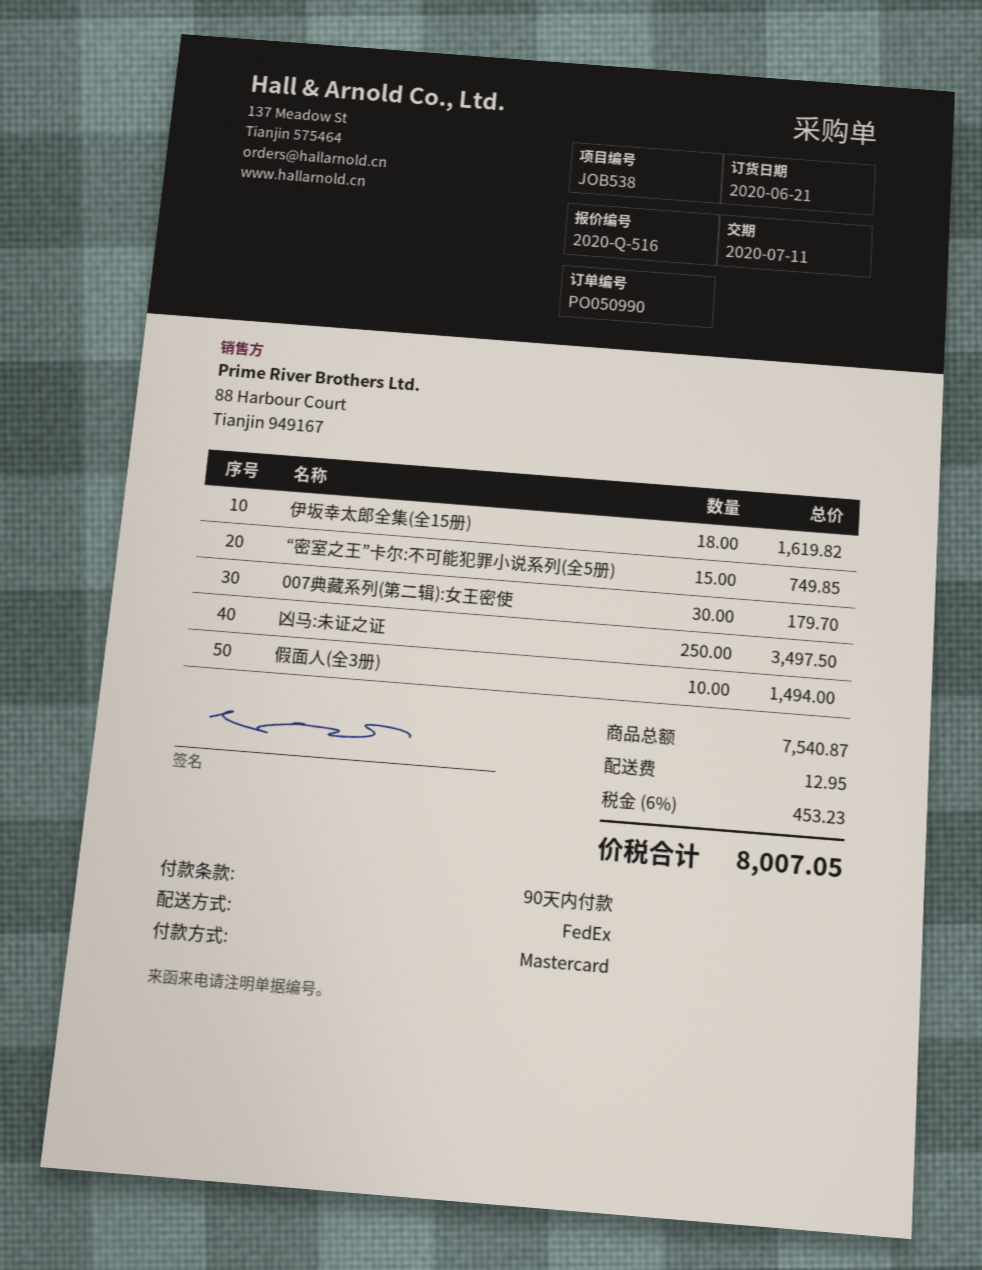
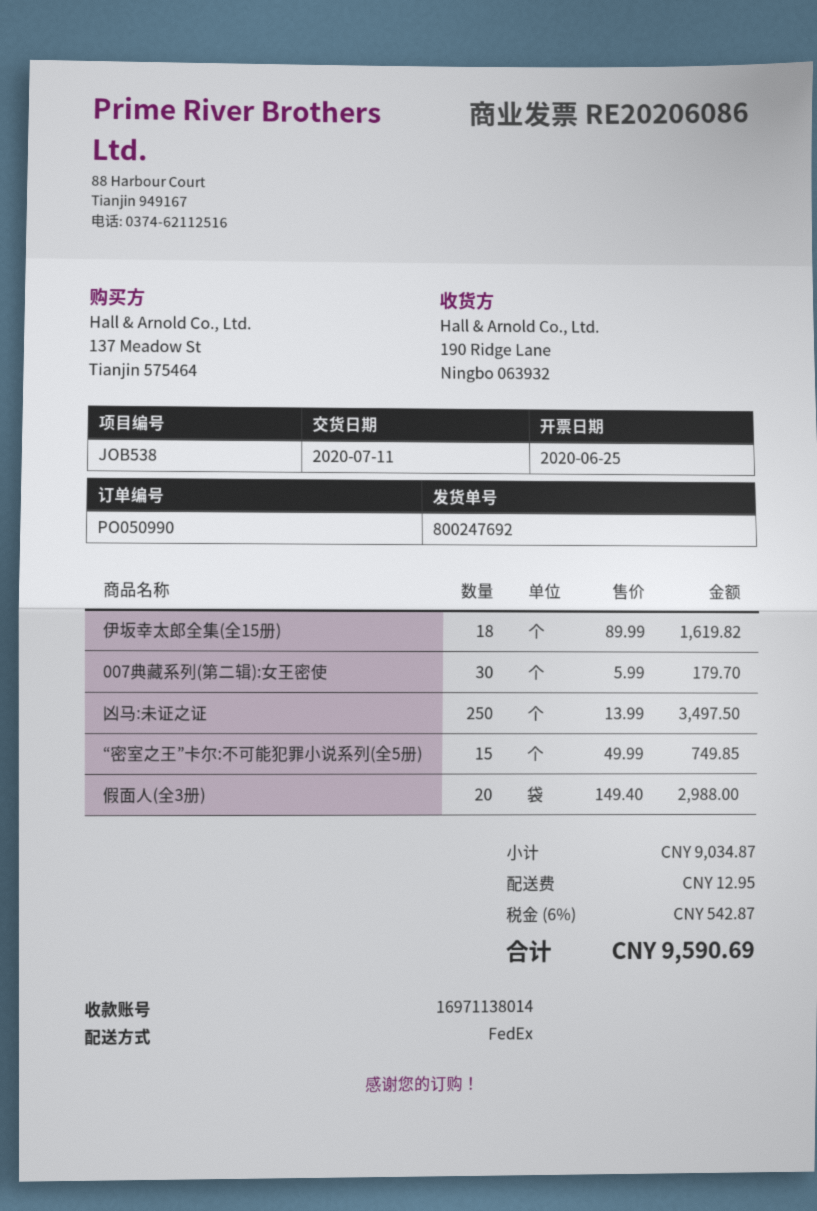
假面人(全3册): 10 for 1494.00 -> 20 for 2988.00
subtotal: 7540.87 -> 9034.87
tax: 6% = 453.23 -> 6% = 542.87
total: 8007.05 -> 9590.69

